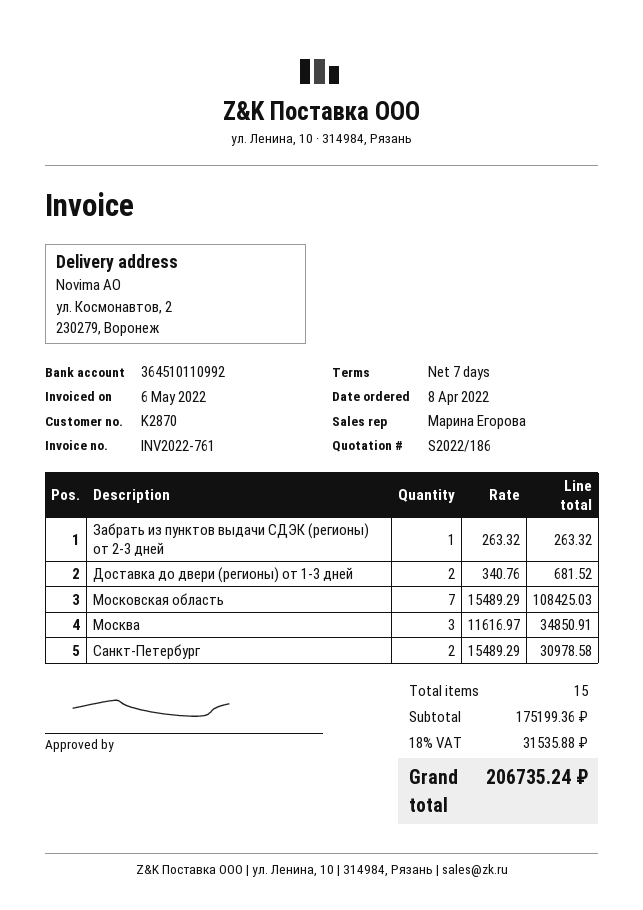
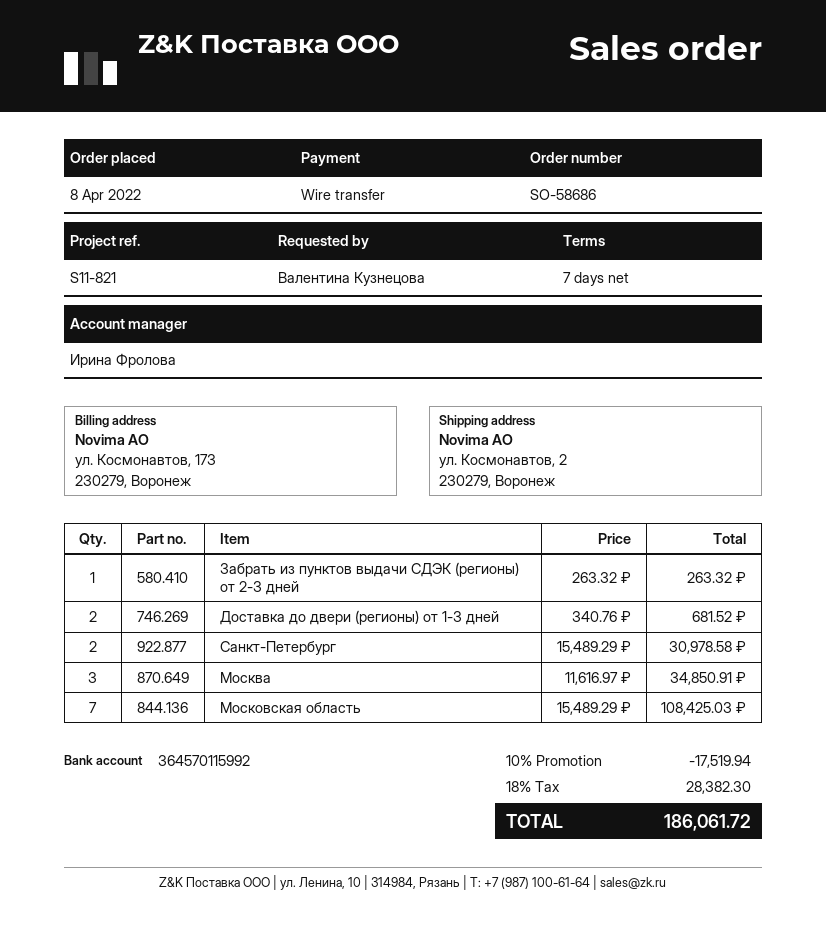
sales rep: Марина Егорова -> Ирина Фролова
bank account: 364510110992 -> 364570115992
discount: none -> 10% = 17519.94
tax: 18% = 31535.88 -> 18% = 28382.30
total: 206735.24 -> 186061.72

